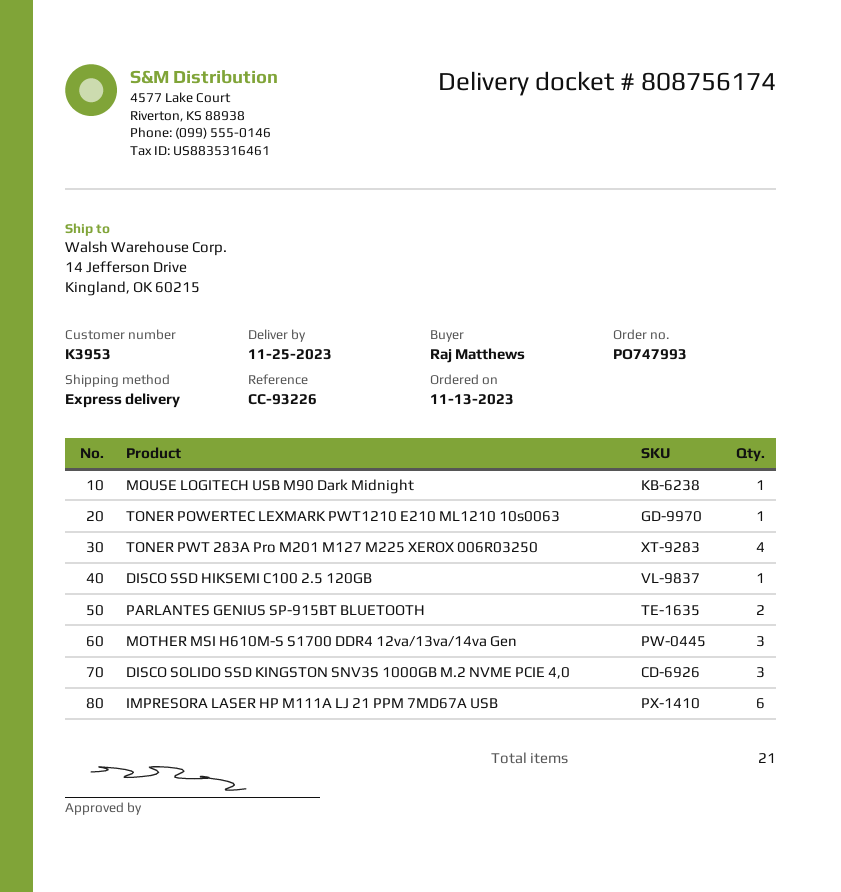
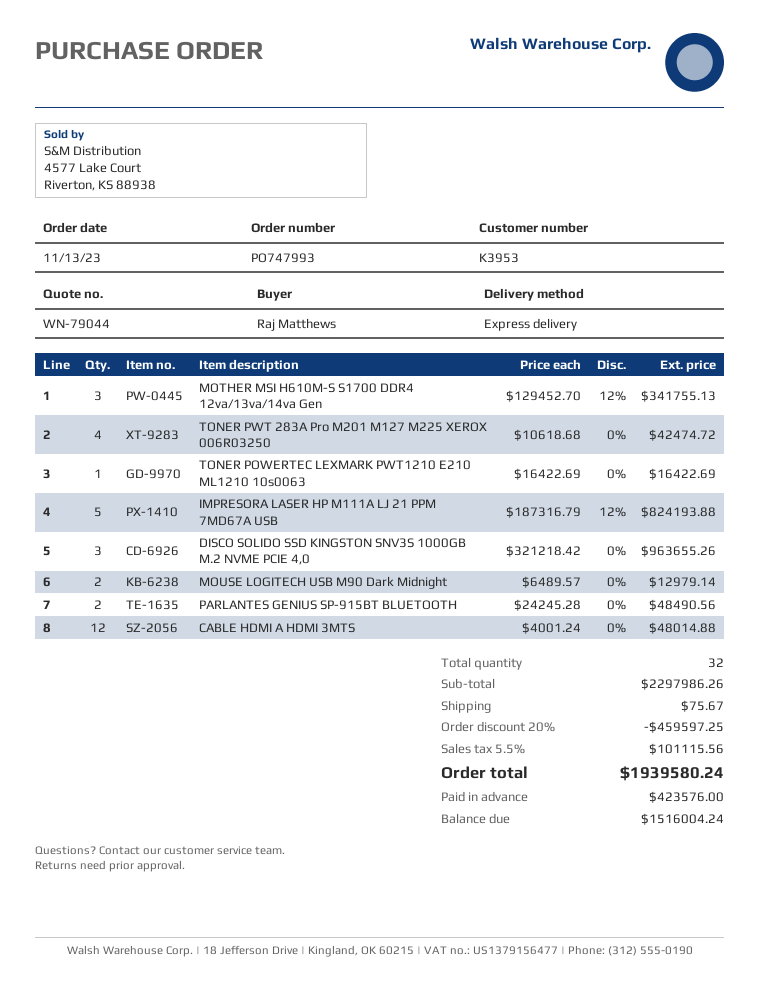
MOUSE LOGITECH USB M90 Dark Midnight: 1 -> 2
DISCO SSD HIKSEMI C100 2.5 120GB: 1 -> none
IMPRESORA LASER HP M111A LJ 21 PPM 7MD67A USB: 6 -> 5
CABLE HDMI A HDMI 3MTS: none -> 12
total quantity: 21 -> 32

